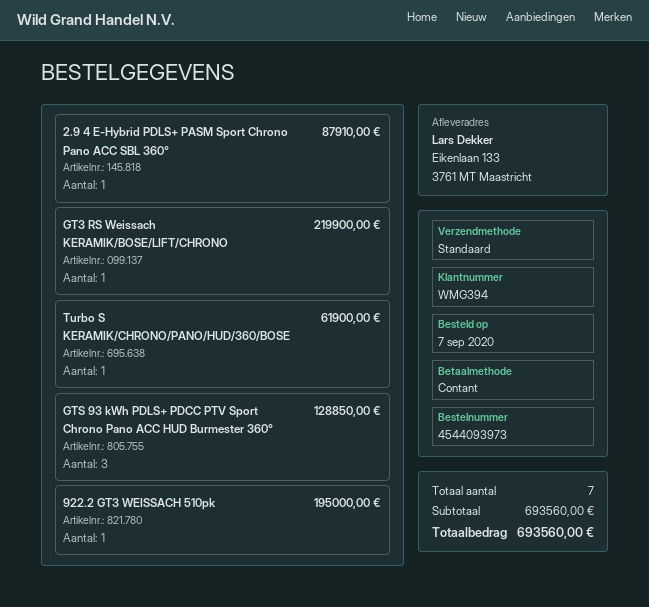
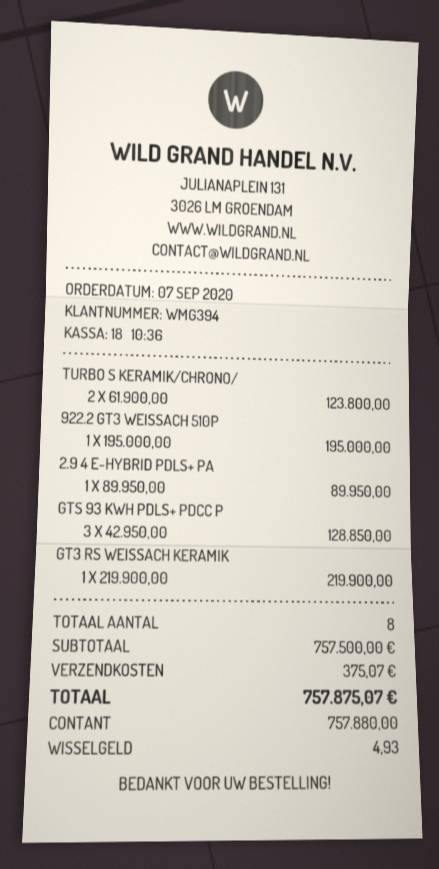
2.9 4 E-Hybrid PDLS+ PASM Sport Chrono Pano ACC SBL 360°: 1 for 87910.00 -> 1 for 89950.00
Turbo S KERAMIK/CHRONO/PANO/HUD/360/BOSE: 1 for 61900.00 -> 2 for 123800.00
total quantity: 7 -> 8
subtotal: 693560.00 -> 757500.00
shipping: none -> 375.07
total: 693560.00 -> 757875.07

